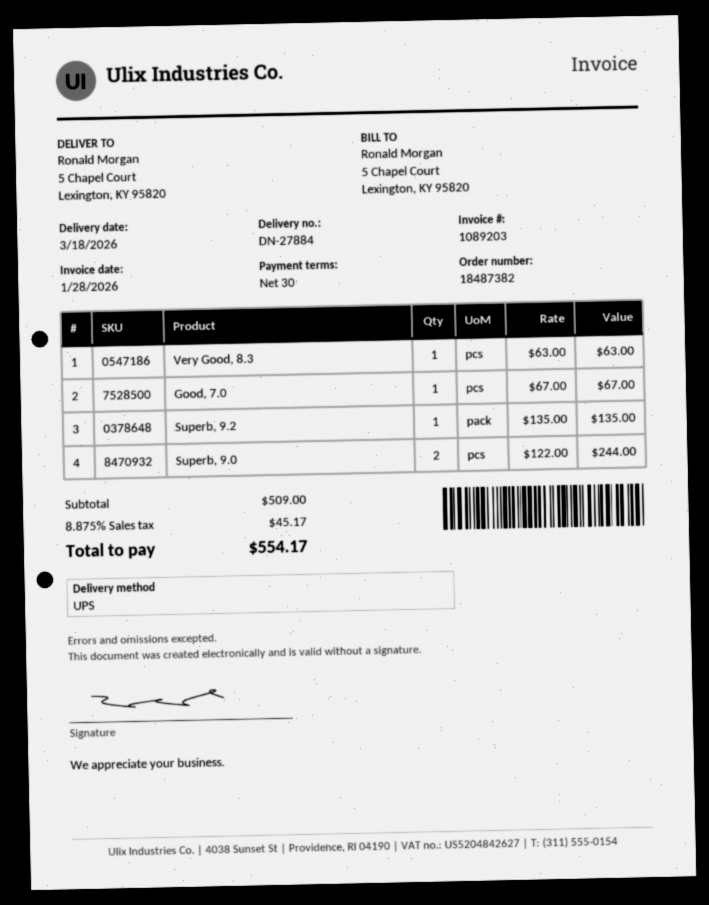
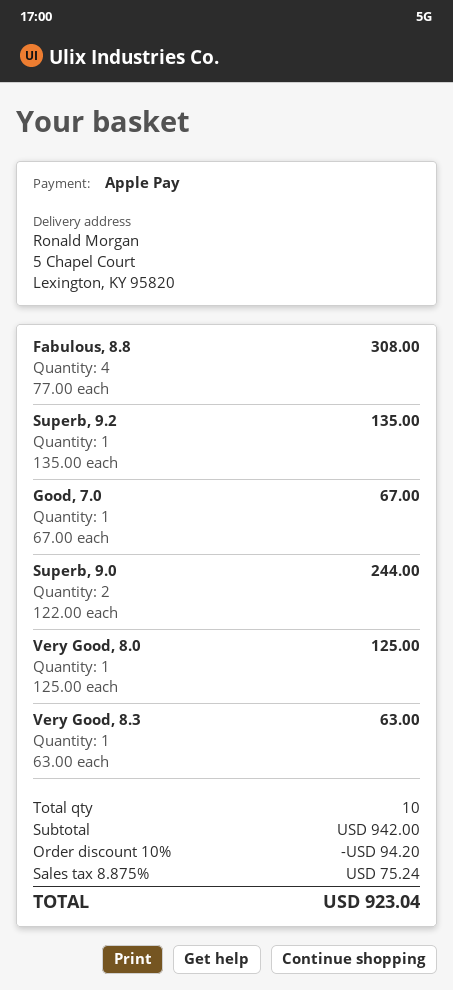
Fabulous, 8.8: none -> 4 x 77.00 = 308.00
Very Good, 8.0: none -> 1 x 125.00 = 125.00
subtotal: 509.00 -> 942.00
discount: none -> 10% = 94.20
tax: 8.875% = 45.17 -> 8.875% = 75.24
total: 554.17 -> 923.04

